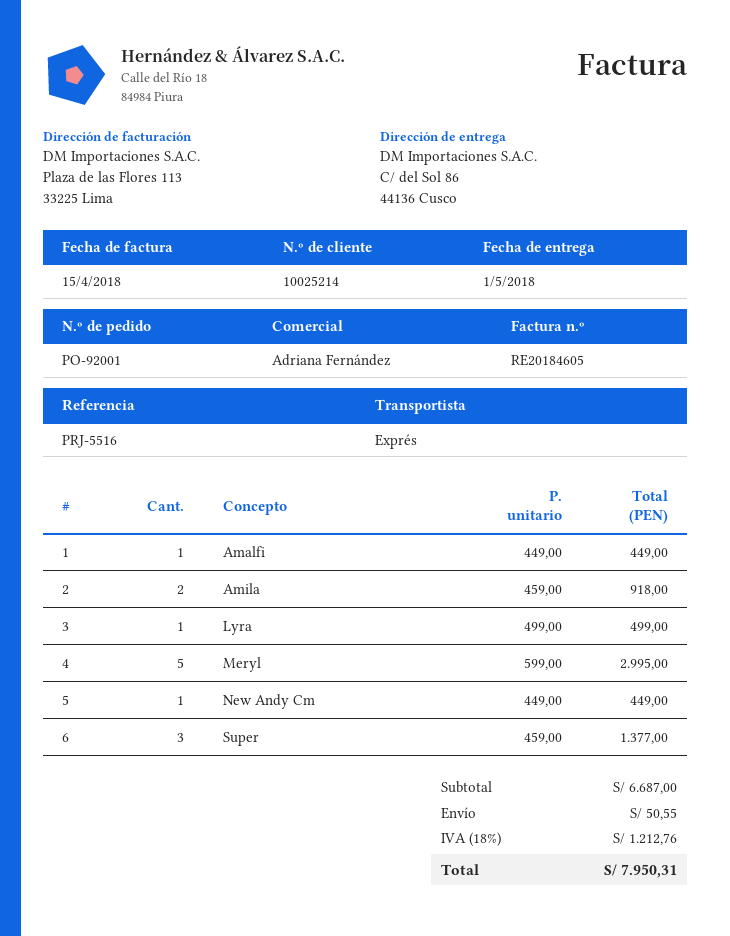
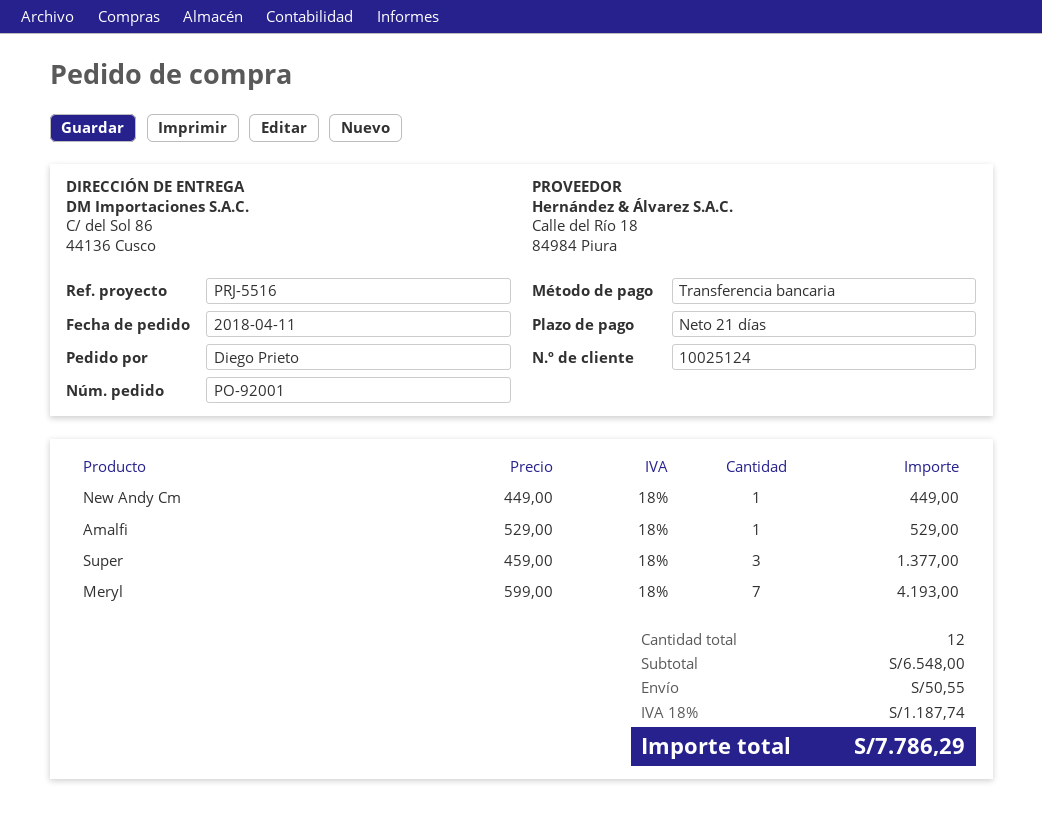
customer number: 10025214 -> 10025124
Amalfi: 1 x 449.00 = 449.00 -> 1 x 529.00 = 529.00
Amila: 2 x 459.00 = 918.00 -> none
Lyra: 1 x 499.00 = 499.00 -> none
Meryl: 5 x 599.00 = 2995.00 -> 7 x 599.00 = 4193.00
subtotal: 6687.00 -> 6548.00
tax: 18% = 1212.76 -> 18% = 1187.74
total: 7950.31 -> 7786.29

